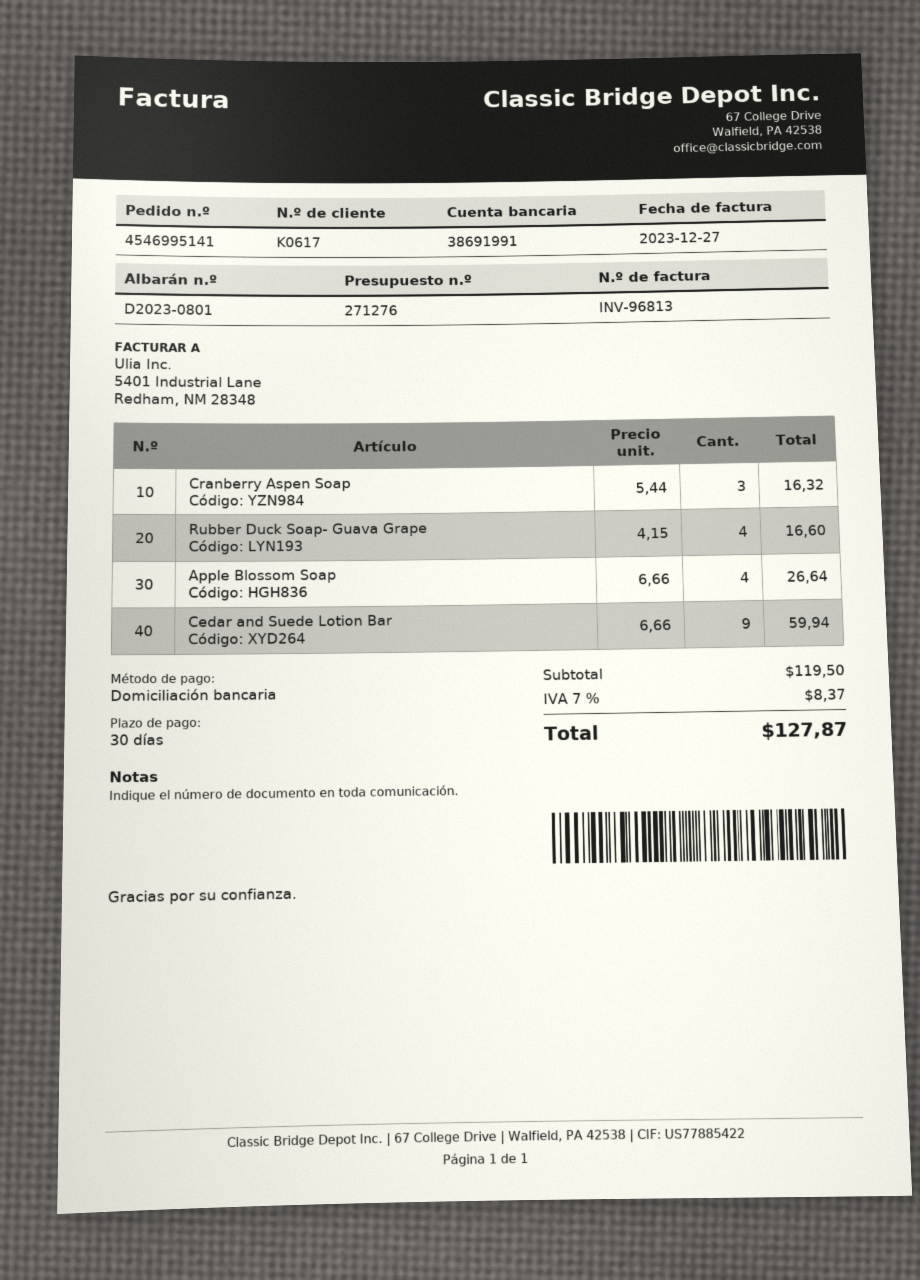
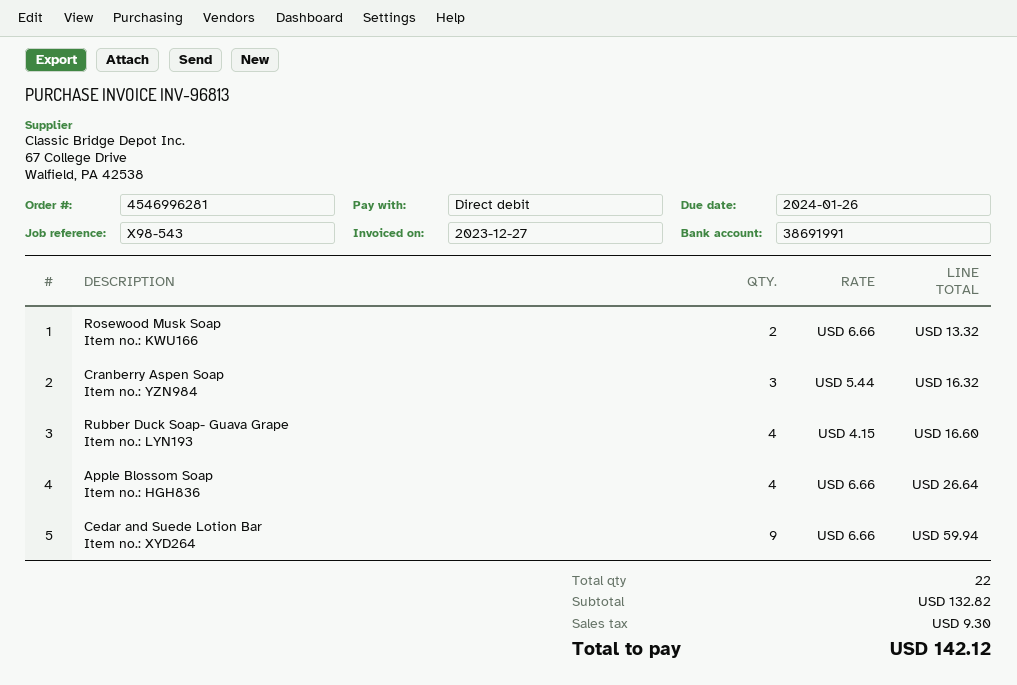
order number: 4546995141 -> 4546996281
Rosewood Musk Soap: none -> 2 x 6.66 = 13.32
subtotal: 119.50 -> 132.82
tax: 8.37 -> 9.30
total: 127.87 -> 142.12

